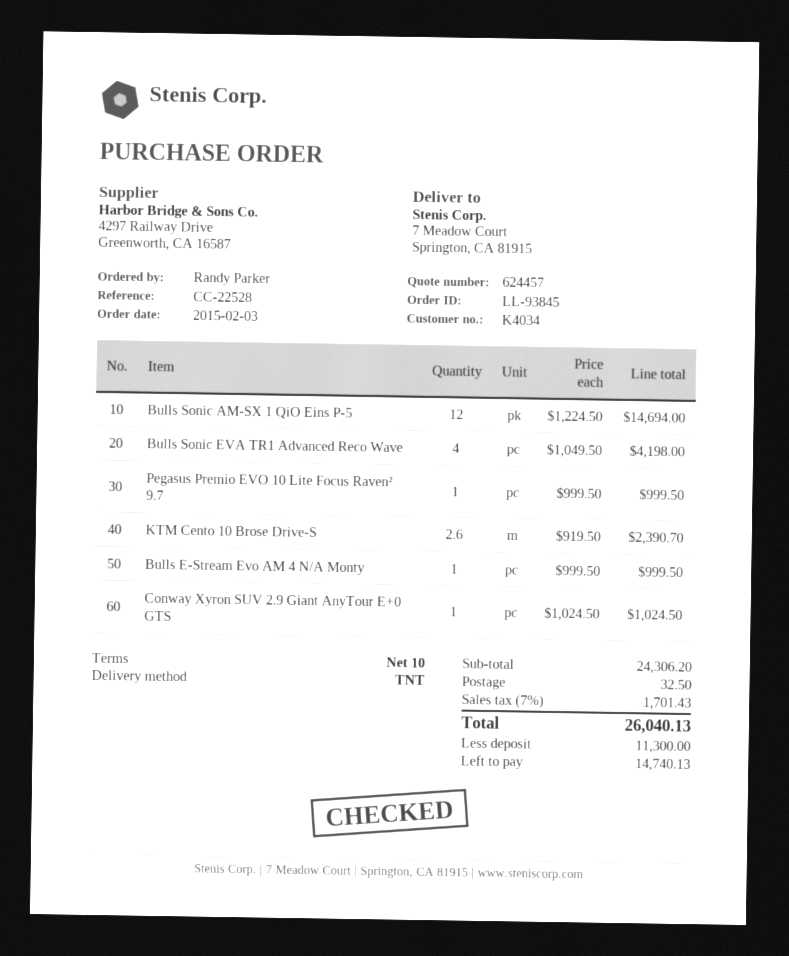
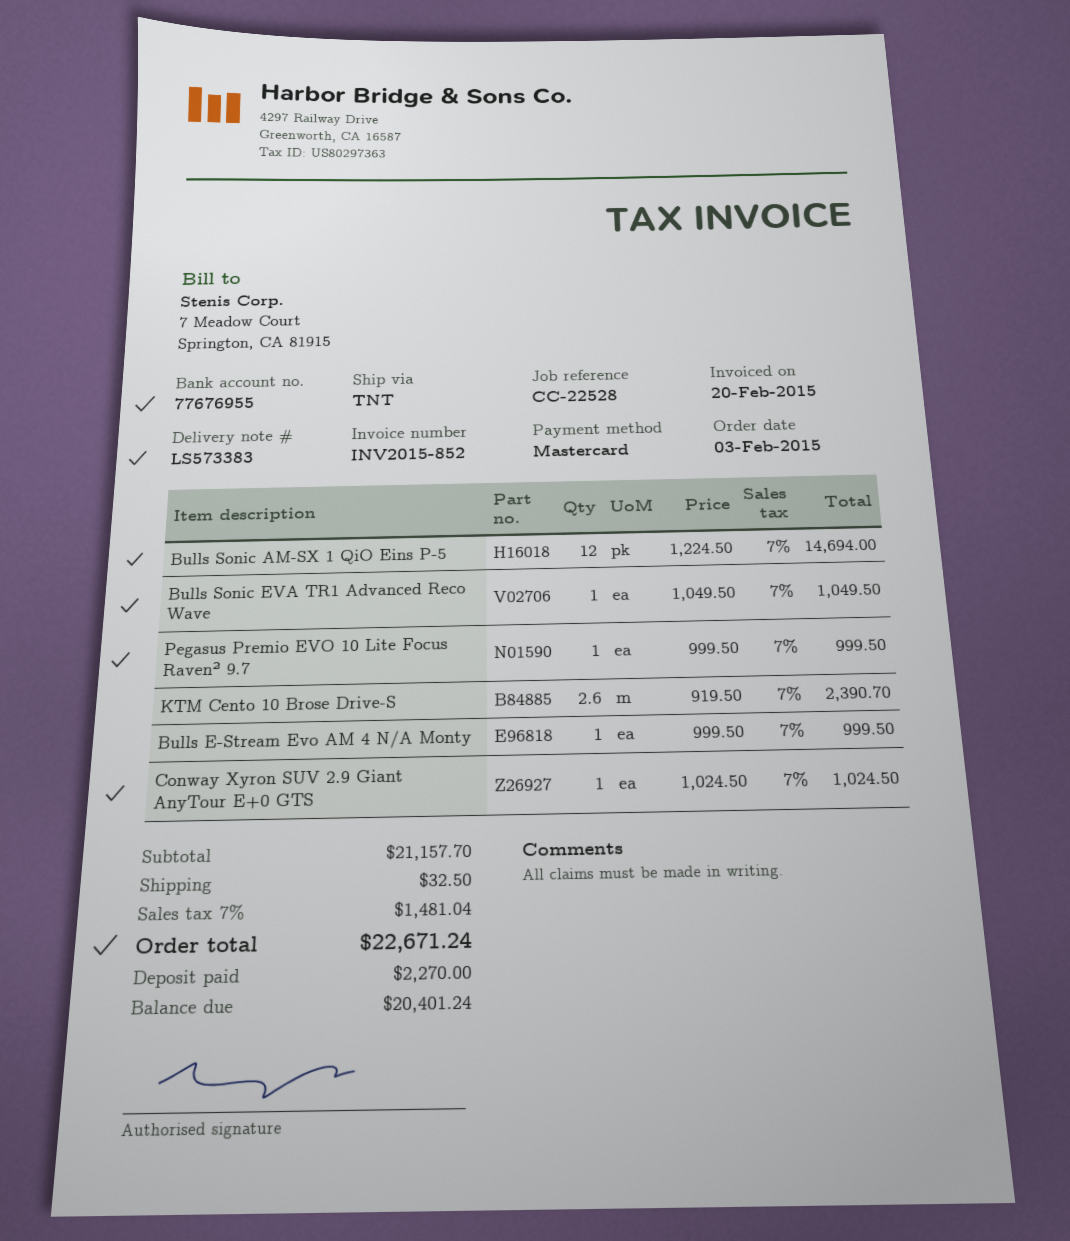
Bulls Sonic EVA TR1 Advanced Reco Wave: 4 x 1049.50 = 4198.00 -> 1 x 1049.50 = 1049.50
subtotal: 24306.20 -> 21157.70
tax: 7% = 1701.43 -> 7% = 1481.04
total: 26040.13 -> 22671.24
deposit: 11300.00 -> 2270.00
balance: 14740.13 -> 20401.24

